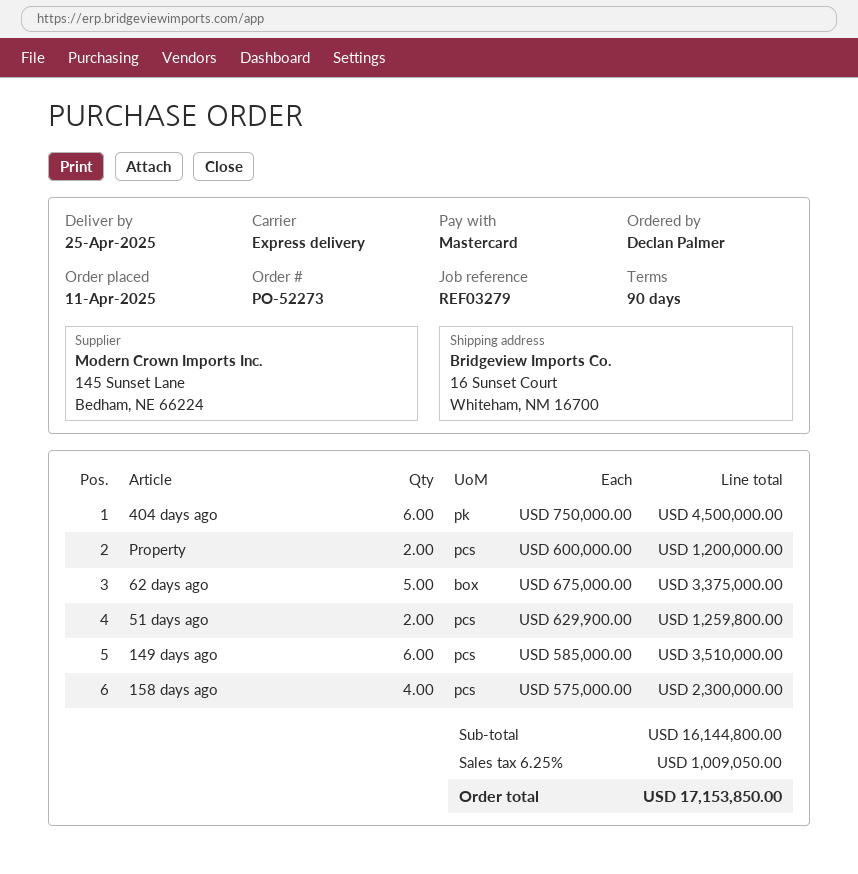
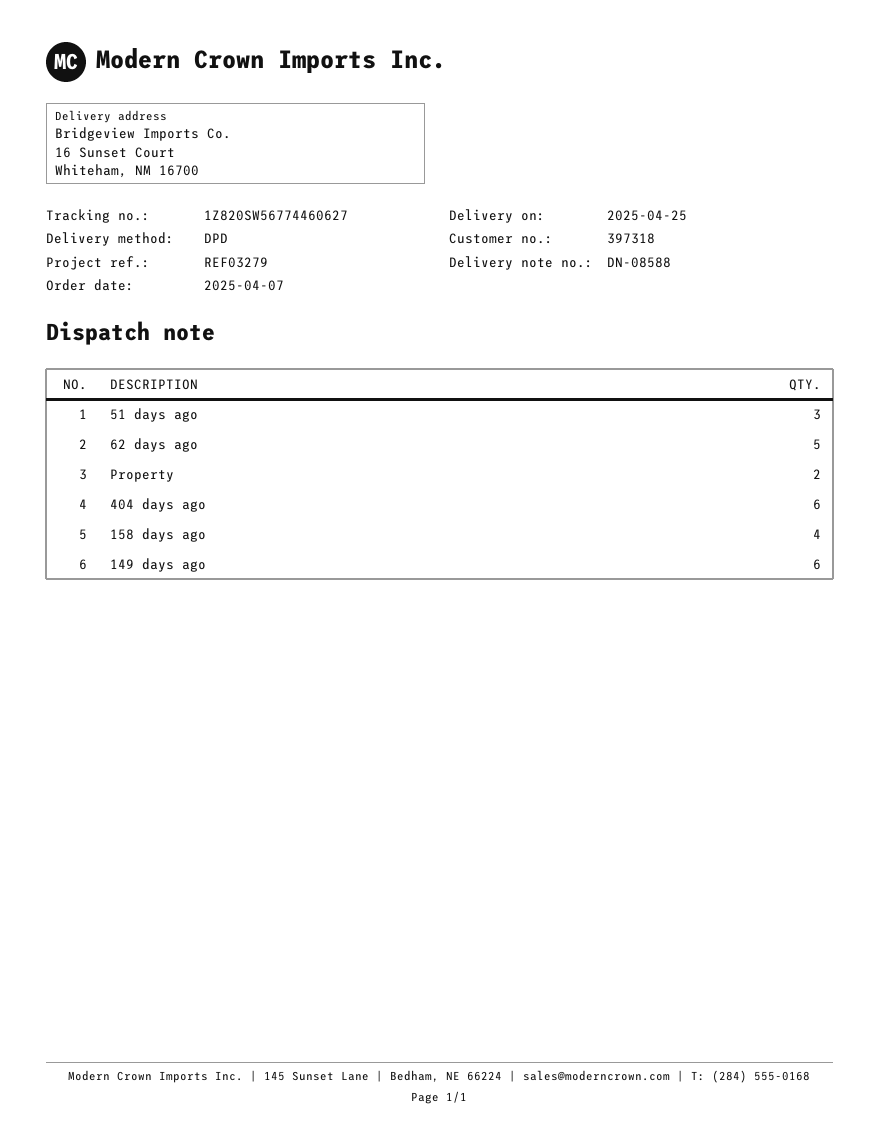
order date: 2025-04-11 -> 2025-04-07
shipping method: express -> DPD
51 days ago: 2 -> 3

